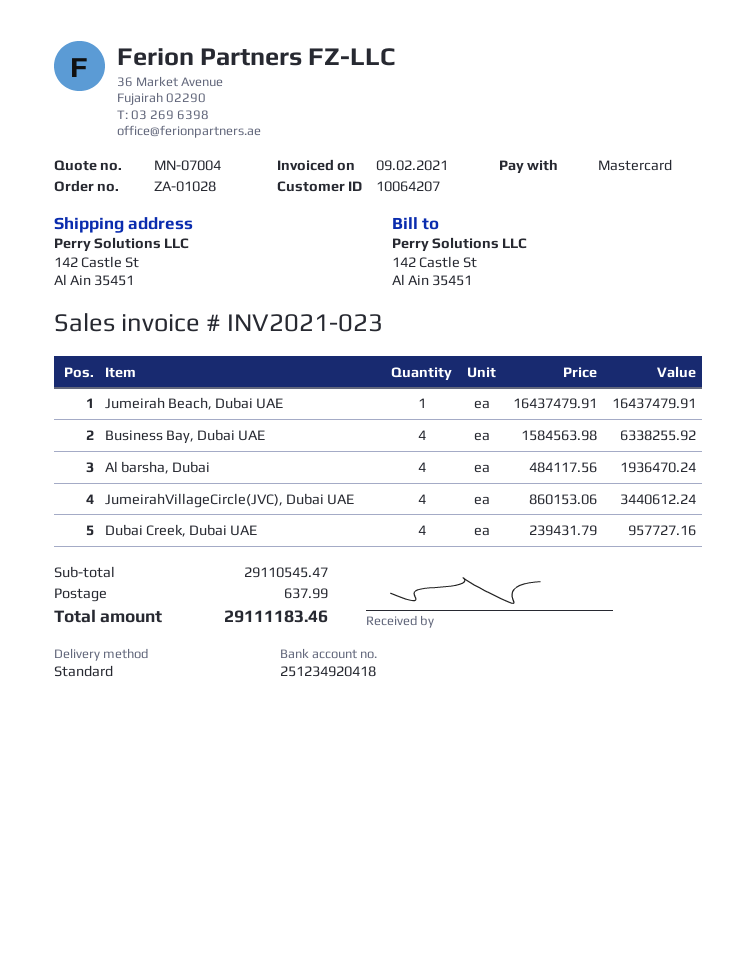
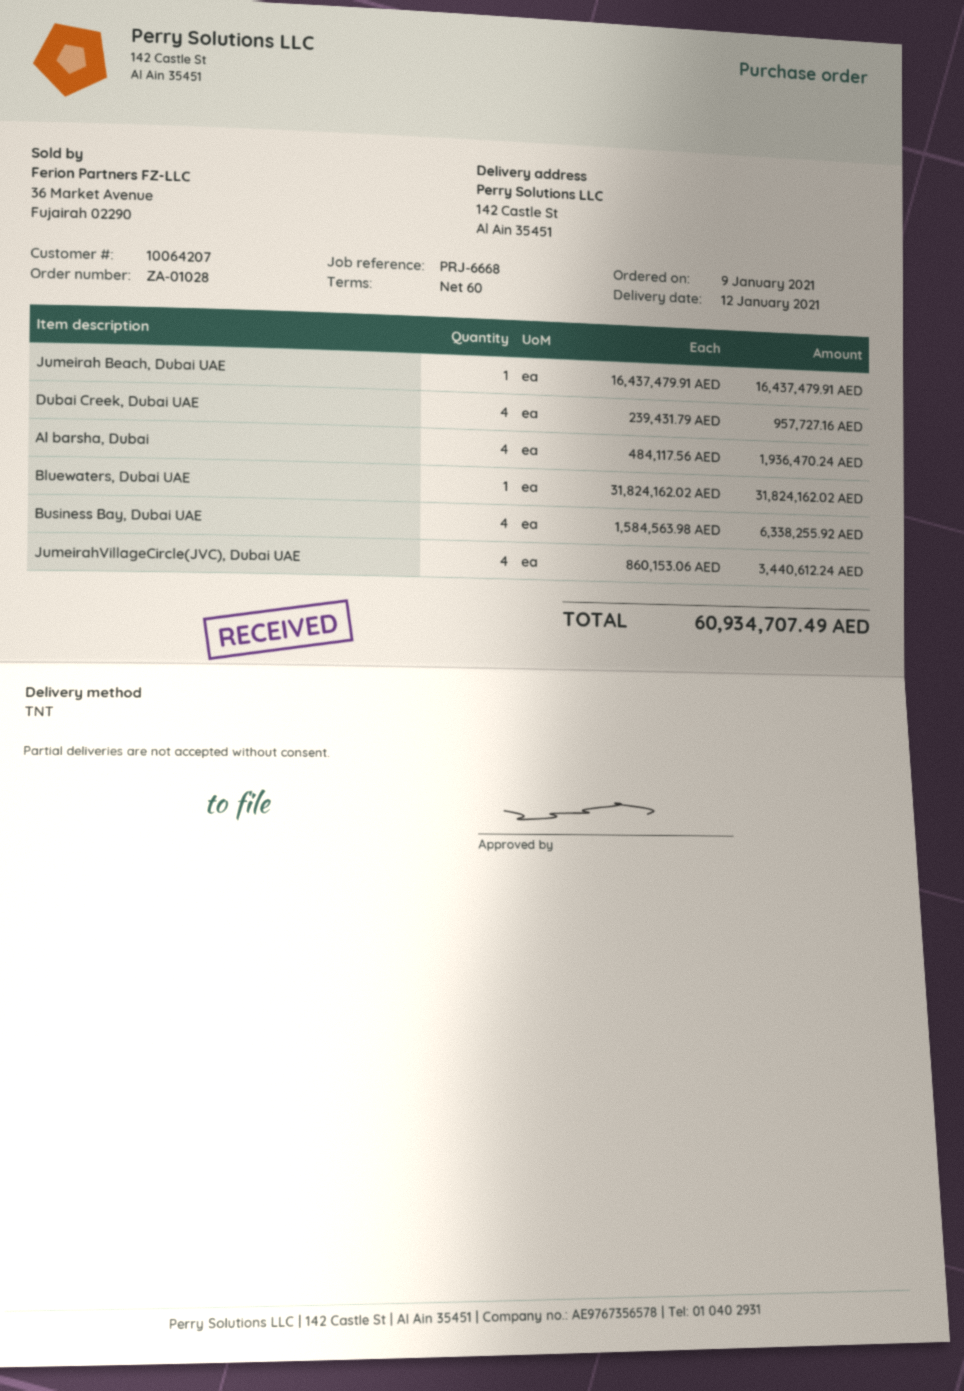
shipping method: standard -> TNT
Bluewaters, Dubai UAE: none -> 1 x 31824162.02 = 31824162.02
shipping: 637.99 -> none
total: 29111183.46 -> 60934707.49

